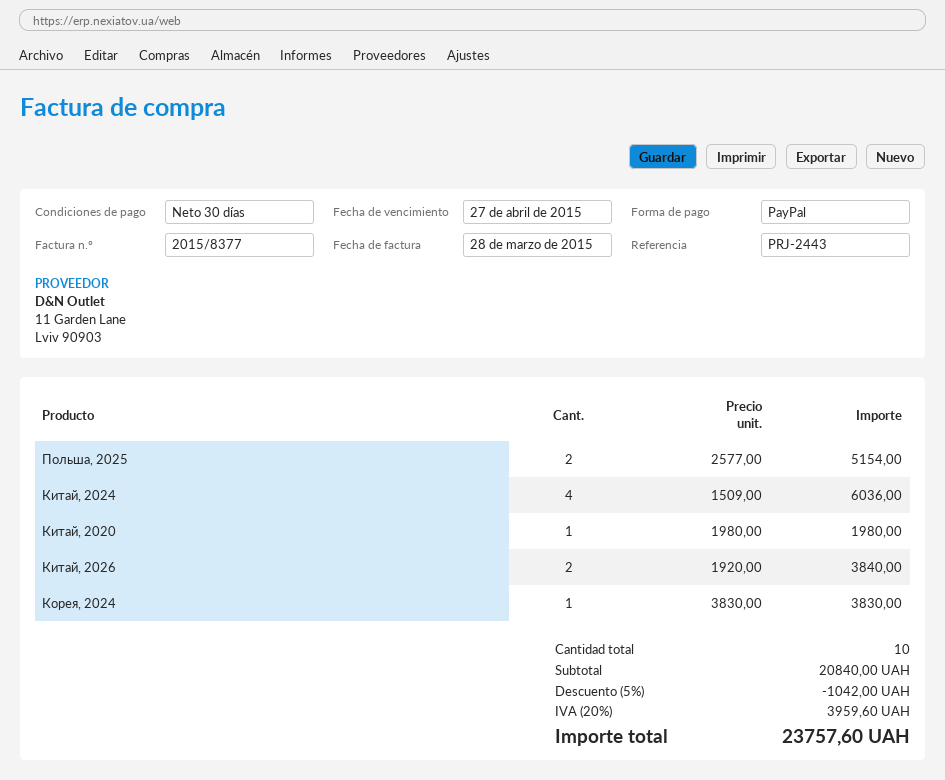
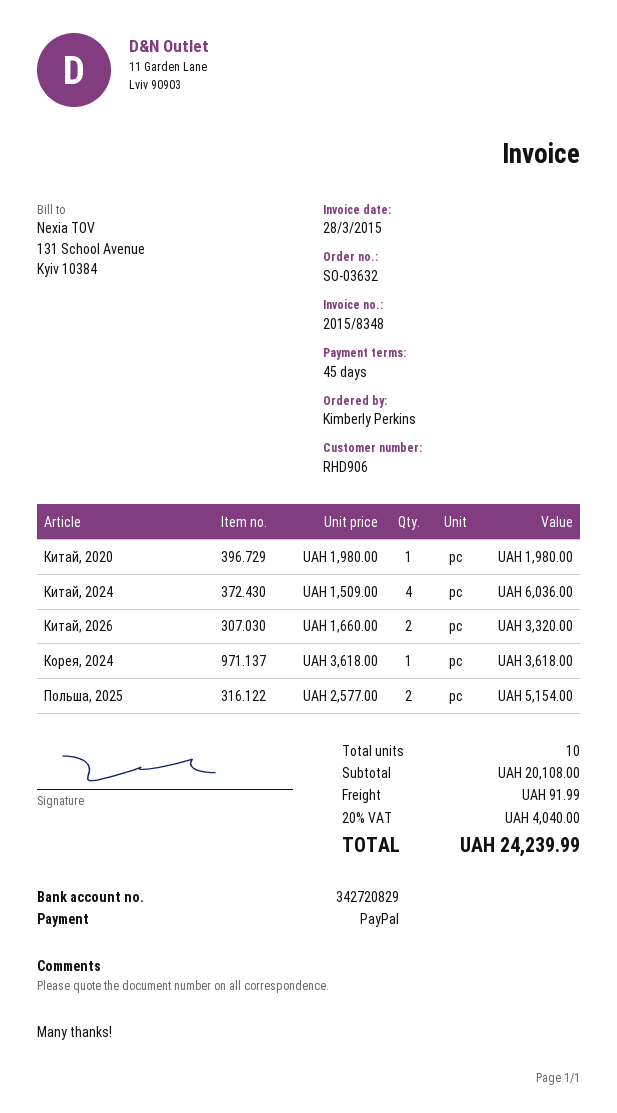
invoice number: 2015/8377 -> 2015/8348
payment terms: 30 days -> 45 days
Китай, 2026: 2 x 1920.00 = 3840.00 -> 2 x 1660.00 = 3320.00
Корея, 2024: 1 x 3830.00 = 3830.00 -> 1 x 3618.00 = 3618.00
subtotal: 20840.00 -> 20108.00
discount: 5% = 1042.00 -> none
shipping: none -> 91.99
tax: 20% = 3959.60 -> 20% = 4040.00
total: 23757.60 -> 24239.99

